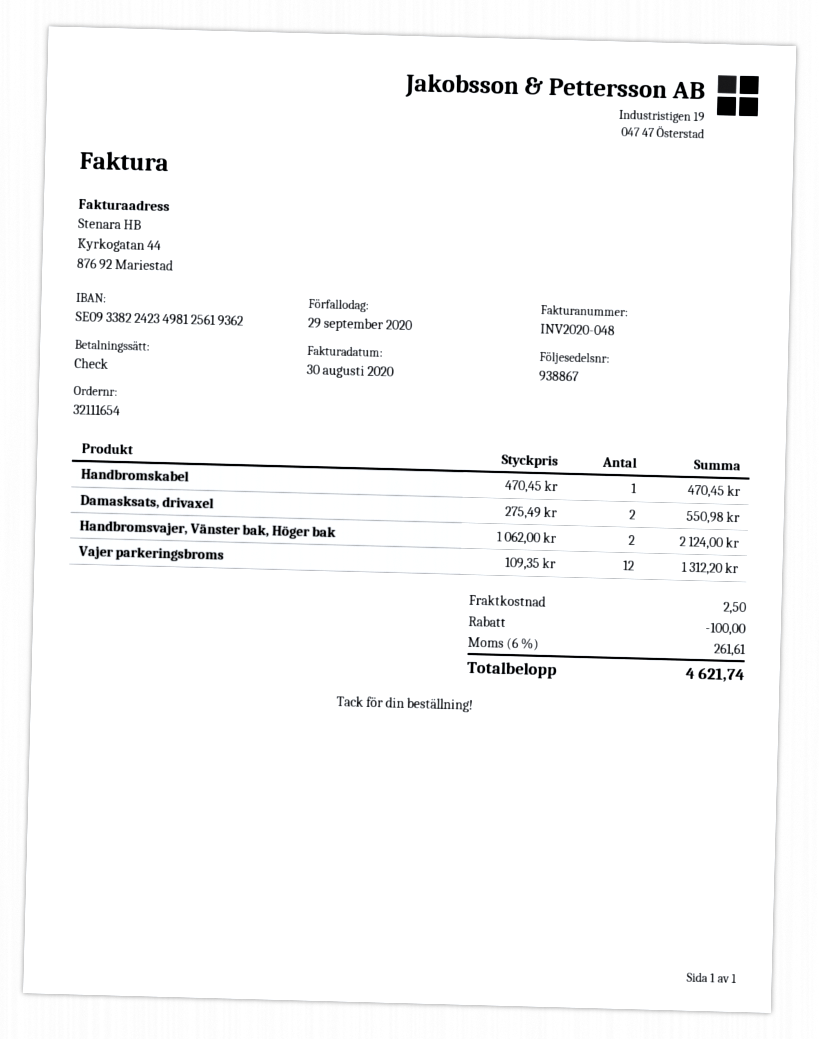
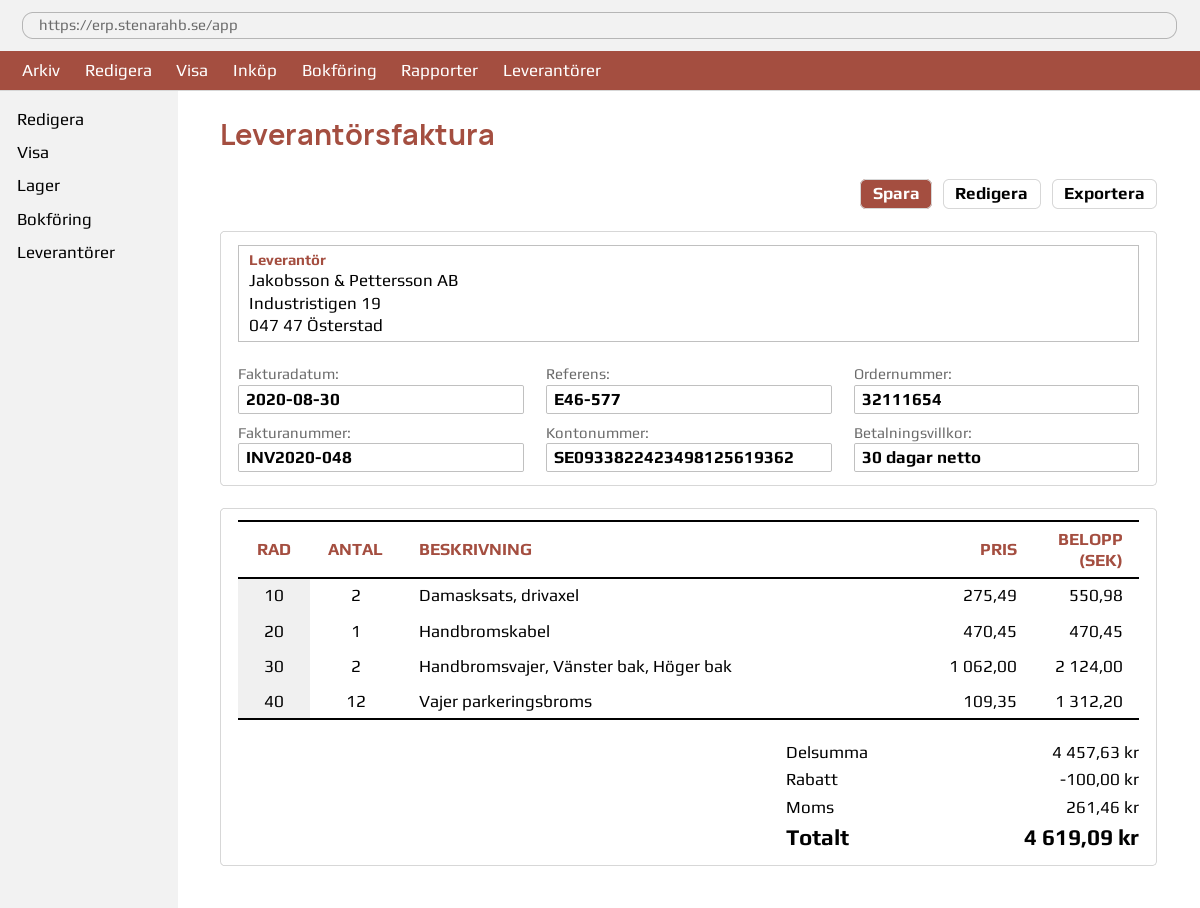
shipping: 2.50 -> none
tax: 261.61 -> 261.46
total: 4621.74 -> 4619.09

